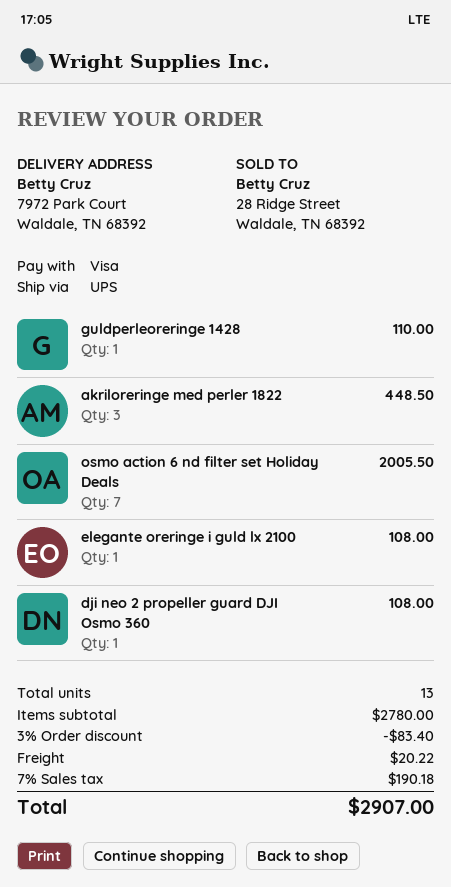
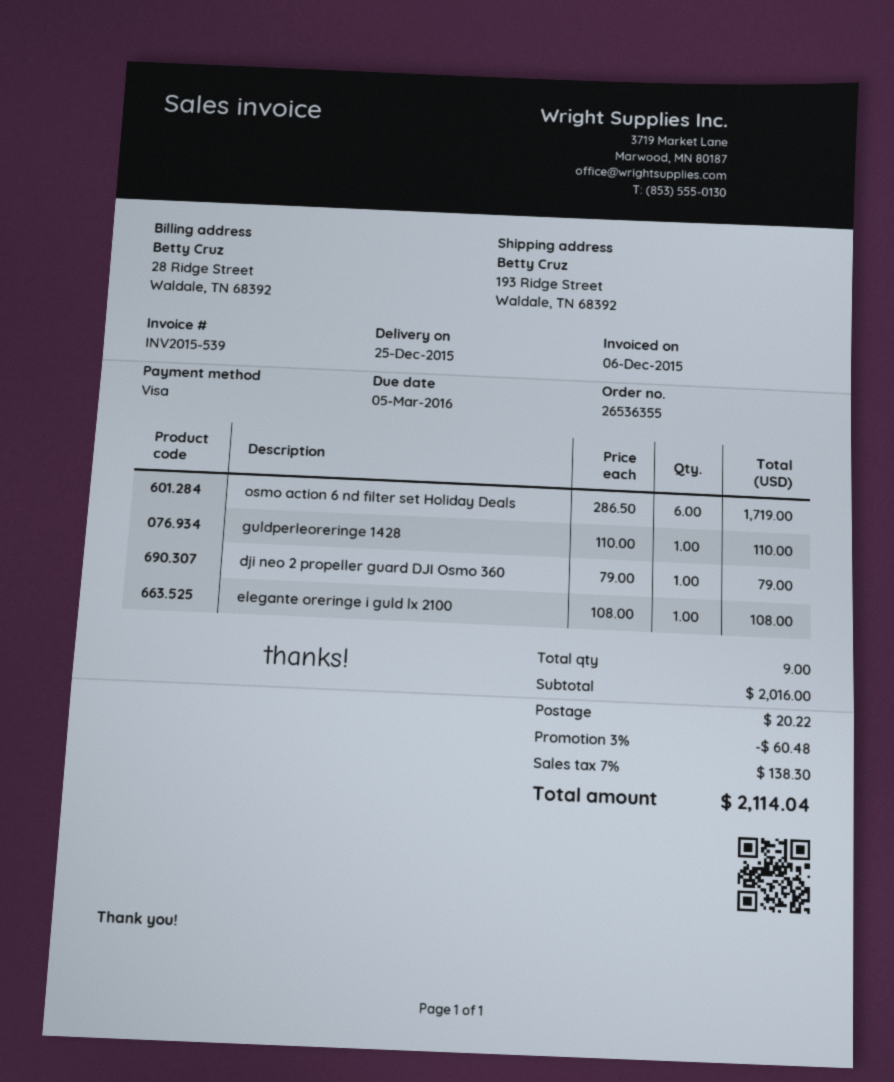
ship to: 7972 Park Court, Waldale, TN 68392 -> 193 Ridge Street, Waldale, TN 68392
akriloreringe med perler 1822: 3 for 448.50 -> none
osmo action 6 nd filter set Holiday Deals: 7 for 2005.50 -> 6 for 1719.00
dji neo 2 propeller guard DJI Osmo 360: 1 for 108.00 -> 1 for 79.00
total quantity: 13 -> 9
subtotal: 2780.00 -> 2016.00
discount: 3% = 83.40 -> 3% = 60.48
tax: 7% = 190.18 -> 7% = 138.30
total: 2907.00 -> 2114.04

